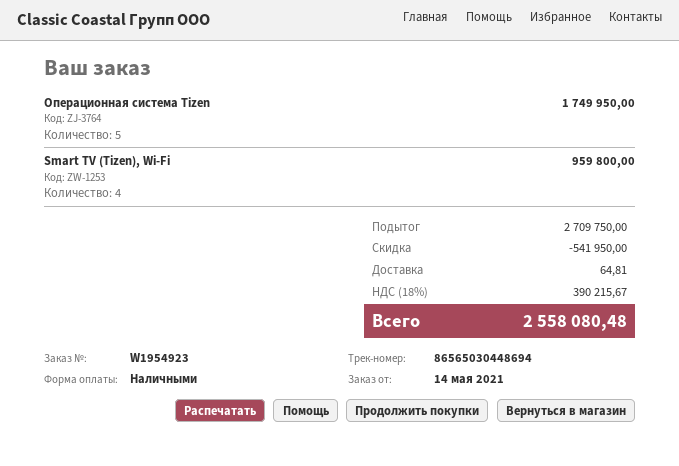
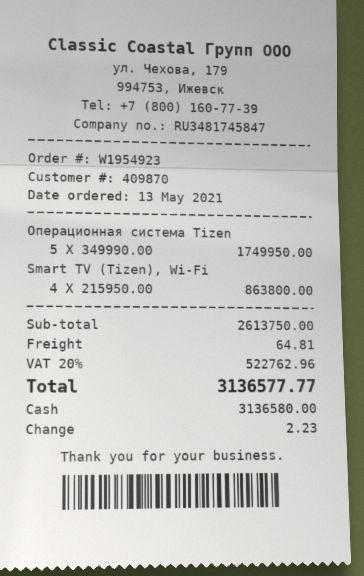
order date: 2021-05-14 -> 2021-05-13
Smart TV (Tizen), Wi-Fi: 4 for 959800.00 -> 4 for 863800.00
subtotal: 2709750.00 -> 2613750.00
discount: 541950.00 -> none
tax: 18% = 390215.67 -> 20% = 522762.96
total: 2558080.48 -> 3136577.77

